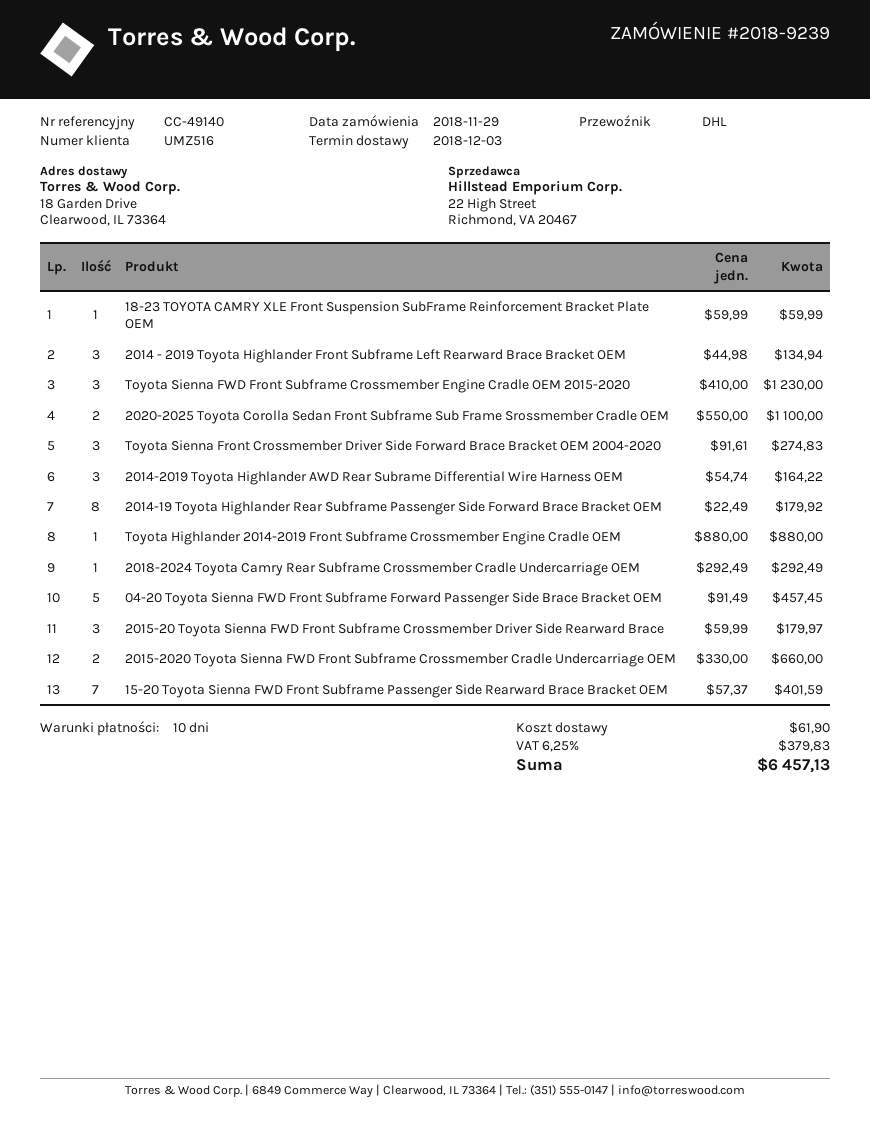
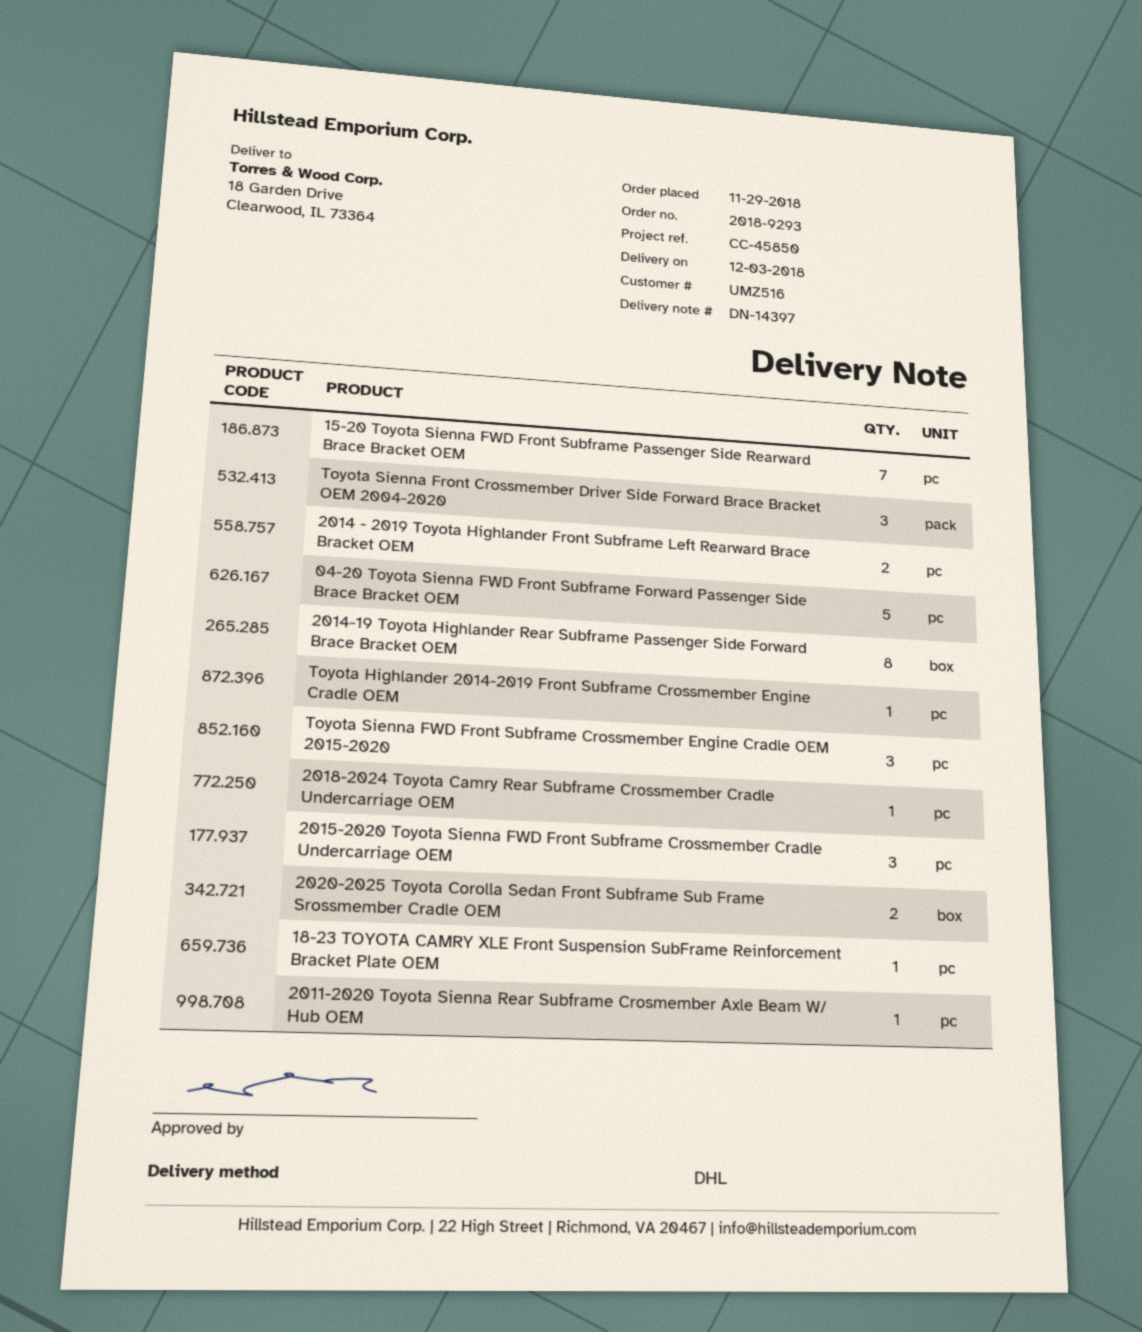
order number: 2018-9239 -> 2018-9293
reference: CC-49140 -> CC-45850
2014 - 2019 Toyota Highlander Front Subframe Left Rearward Brace Bracket OEM: 3 -> 2
2014-2019 Toyota Highlander AWD Rear Subrame Differential Wire Harness OEM: 3 -> none
2015-20 Toyota Sienna FWD Front Subframe Crossmember Driver Side Rearward Brace: 3 -> none
2015-2020 Toyota Sienna FWD Front Subframe Crossmember Cradle Undercarriage OEM: 2 -> 3
2011-2020 Toyota Sienna Rear Subframe Crosmember Axle Beam W/ Hub OEM: none -> 1

